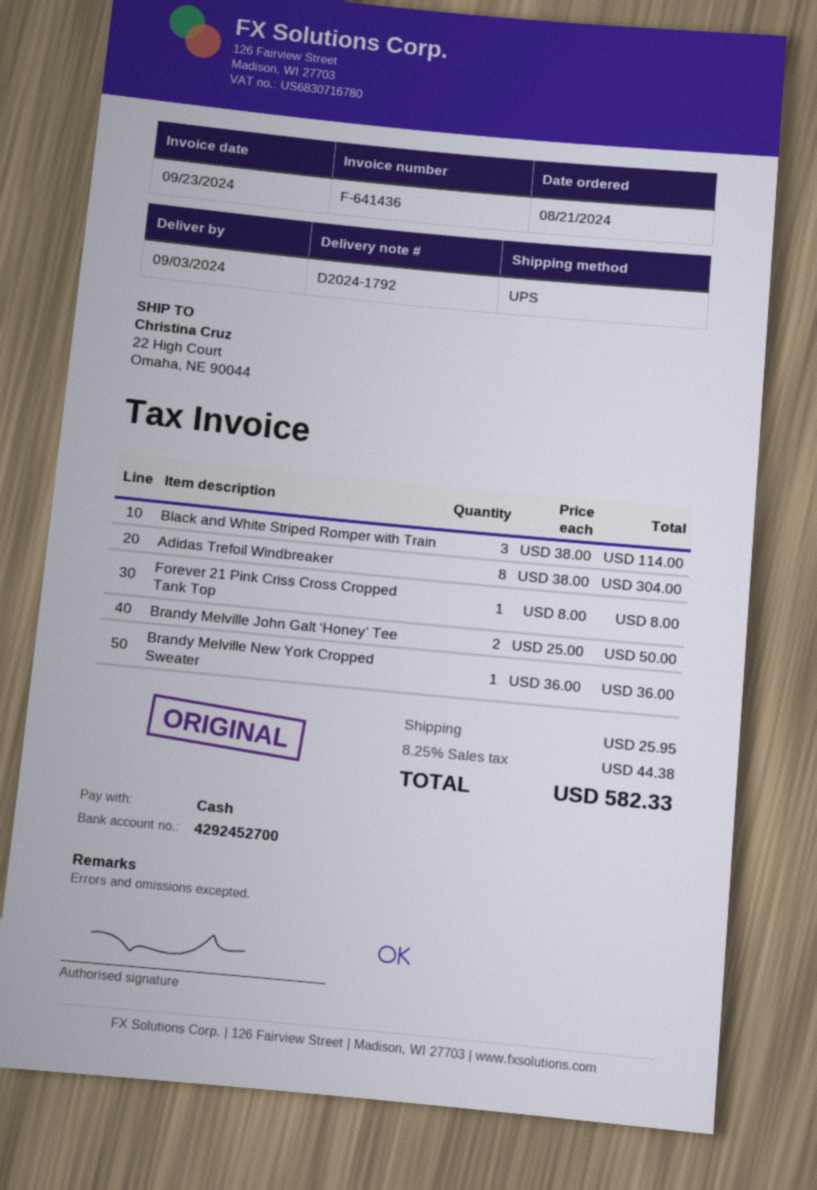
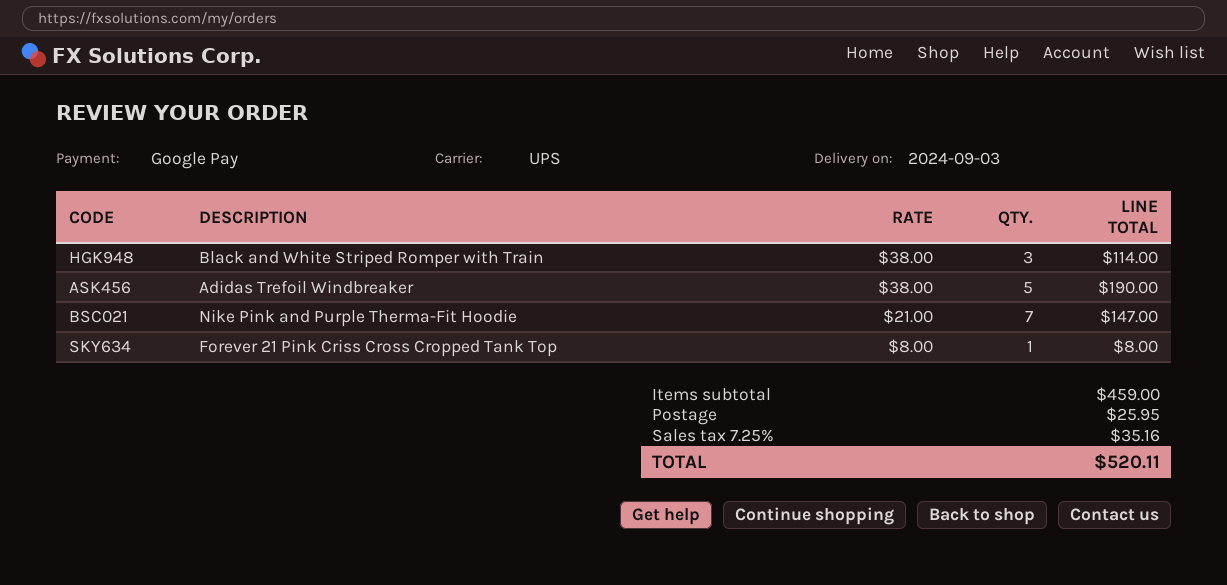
payment method: cash -> Google Pay
Adidas Trefoil Windbreaker: 8 x 38.00 = 304.00 -> 5 x 38.00 = 190.00
Brandy Melville John Galt ‘Honey’ Tee: 2 x 25.00 = 50.00 -> none
Brandy Melville New York Cropped Sweater: 1 x 36.00 = 36.00 -> none
Nike Pink and Purple Therma-Fit Hoodie: none -> 7 x 21.00 = 147.00
tax: 8.25% = 44.38 -> 7.25% = 35.16
total: 582.33 -> 520.11

